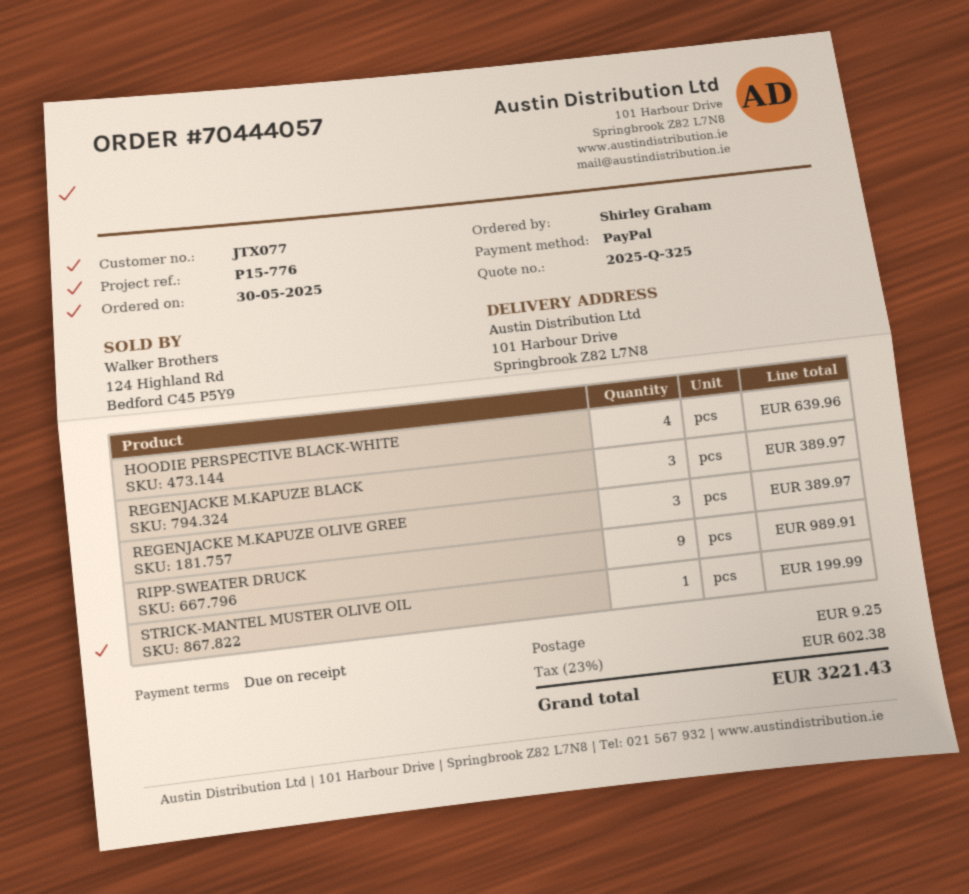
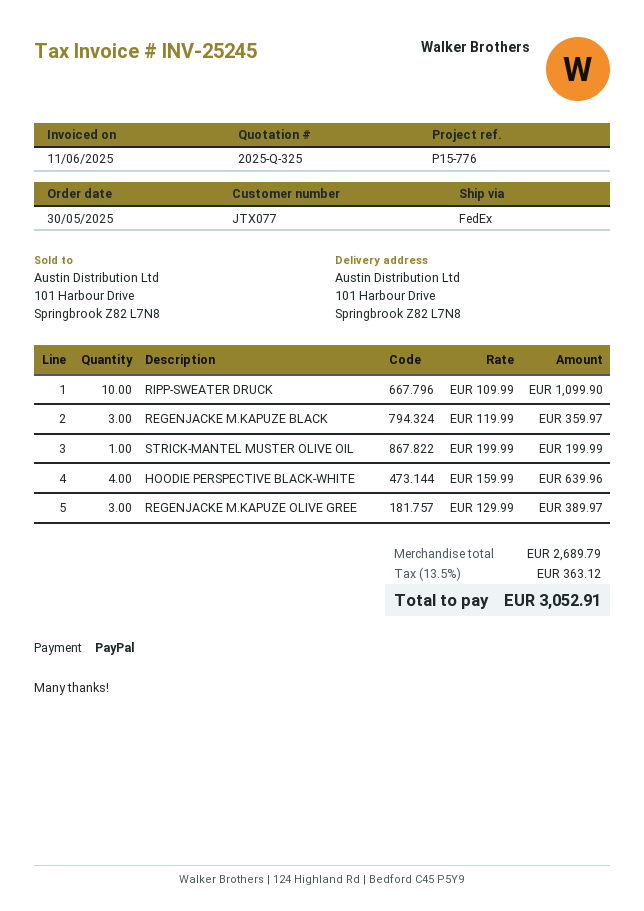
REGENJACKE M.KAPUZE BLACK: 3 for 389.97 -> 3 for 359.97
RIPP-SWEATER DRUCK: 9 for 989.91 -> 10 for 1099.90
shipping: 9.25 -> none
tax: 23% = 602.38 -> 13.5% = 363.12
total: 3221.43 -> 3052.91

